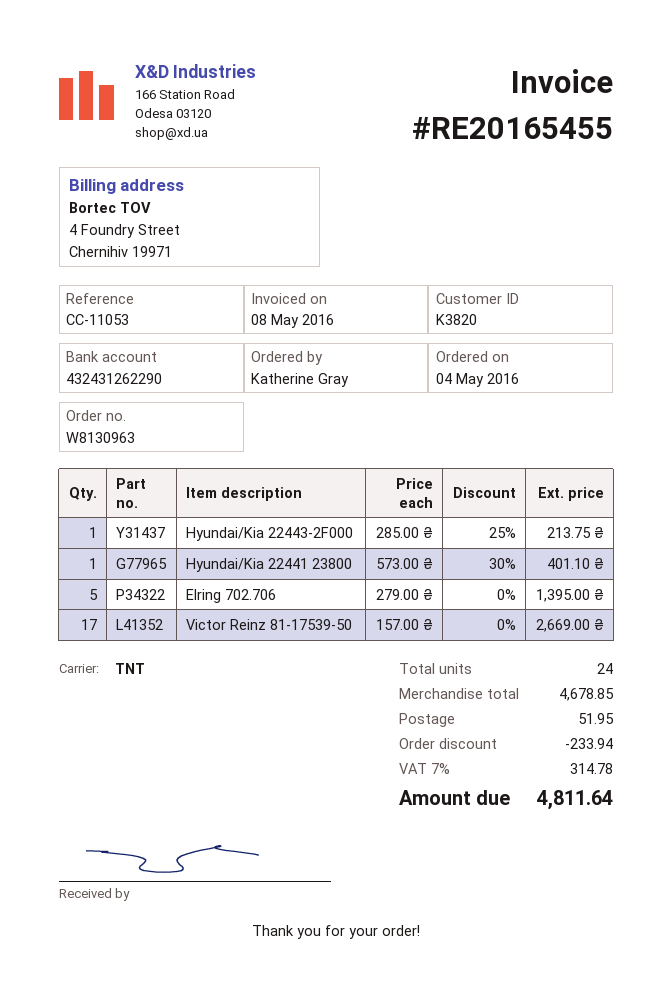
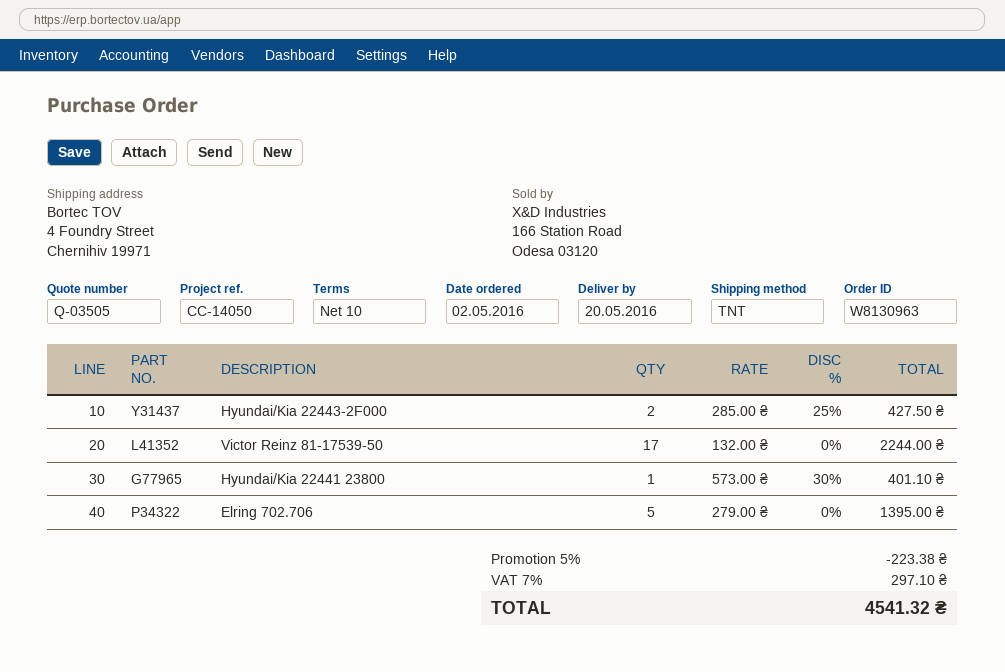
order date: 2016-05-04 -> 2016-05-02
reference: CC-11053 -> CC-14050
Hyundai/Kia 22443-2F000: 1 x 285.00 - 25% = 213.75 -> 2 x 285.00 - 25% = 427.50
Victor Reinz 81-17539-50: 17 x 157.00 = 2669.00 -> 17 x 132.00 = 2244.00
discount: 233.94 -> 223.38
shipping: 51.95 -> none
tax: 7% = 314.78 -> 7% = 297.10
total: 4811.64 -> 4541.32

